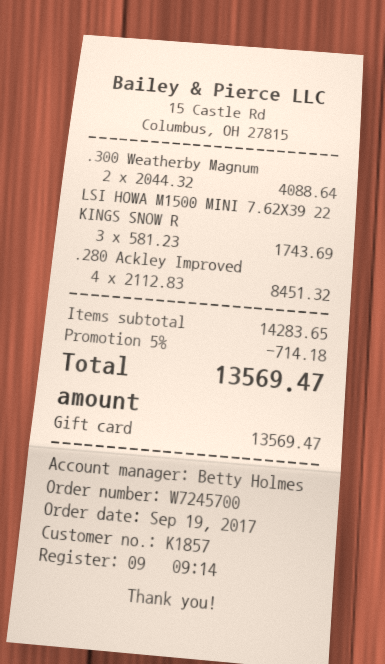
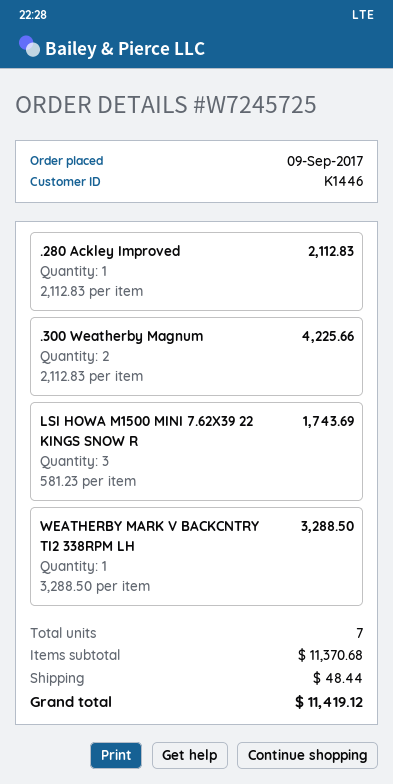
order number: W7245700 -> W7245725
order date: 2017-09-19 -> 2017-09-09
customer number: K1857 -> K1446
.300 Weatherby Magnum: 2 x 2044.32 = 4088.64 -> 2 x 2112.83 = 4225.66
.280 Ackley Improved: 4 x 2112.83 = 8451.32 -> 1 x 2112.83 = 2112.83
WEATHERBY MARK V BACKCNTRY TI2 338RPM LH: none -> 1 x 3288.50 = 3288.50
subtotal: 14283.65 -> 11370.68
discount: 5% = 714.18 -> none
shipping: none -> 48.44
total: 13569.47 -> 11419.12

